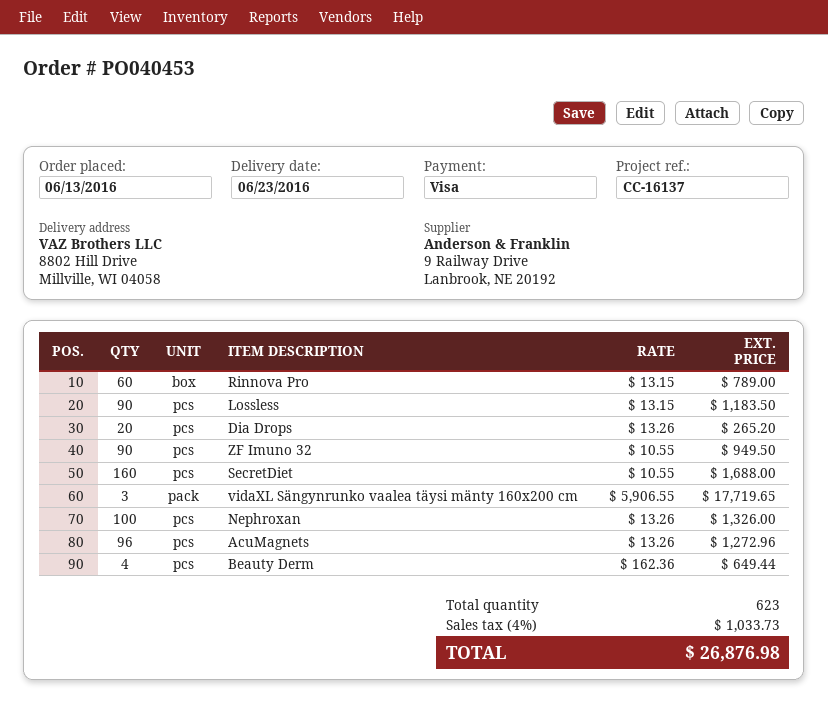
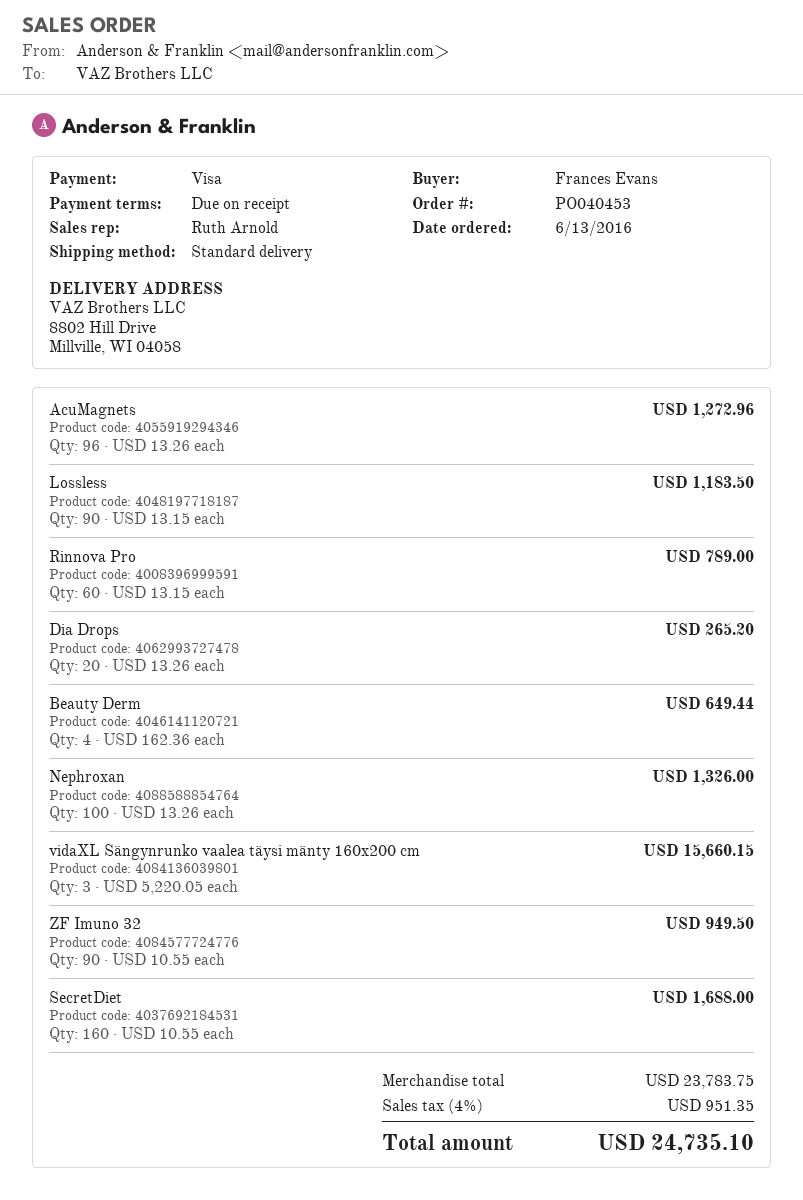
vidaXL Sängynrunko vaalea täysi mänty 160x200 cm: 3 x 5906.55 = 17719.65 -> 3 x 5220.05 = 15660.15
tax: 4% = 1033.73 -> 4% = 951.35
total: 26876.98 -> 24735.10

